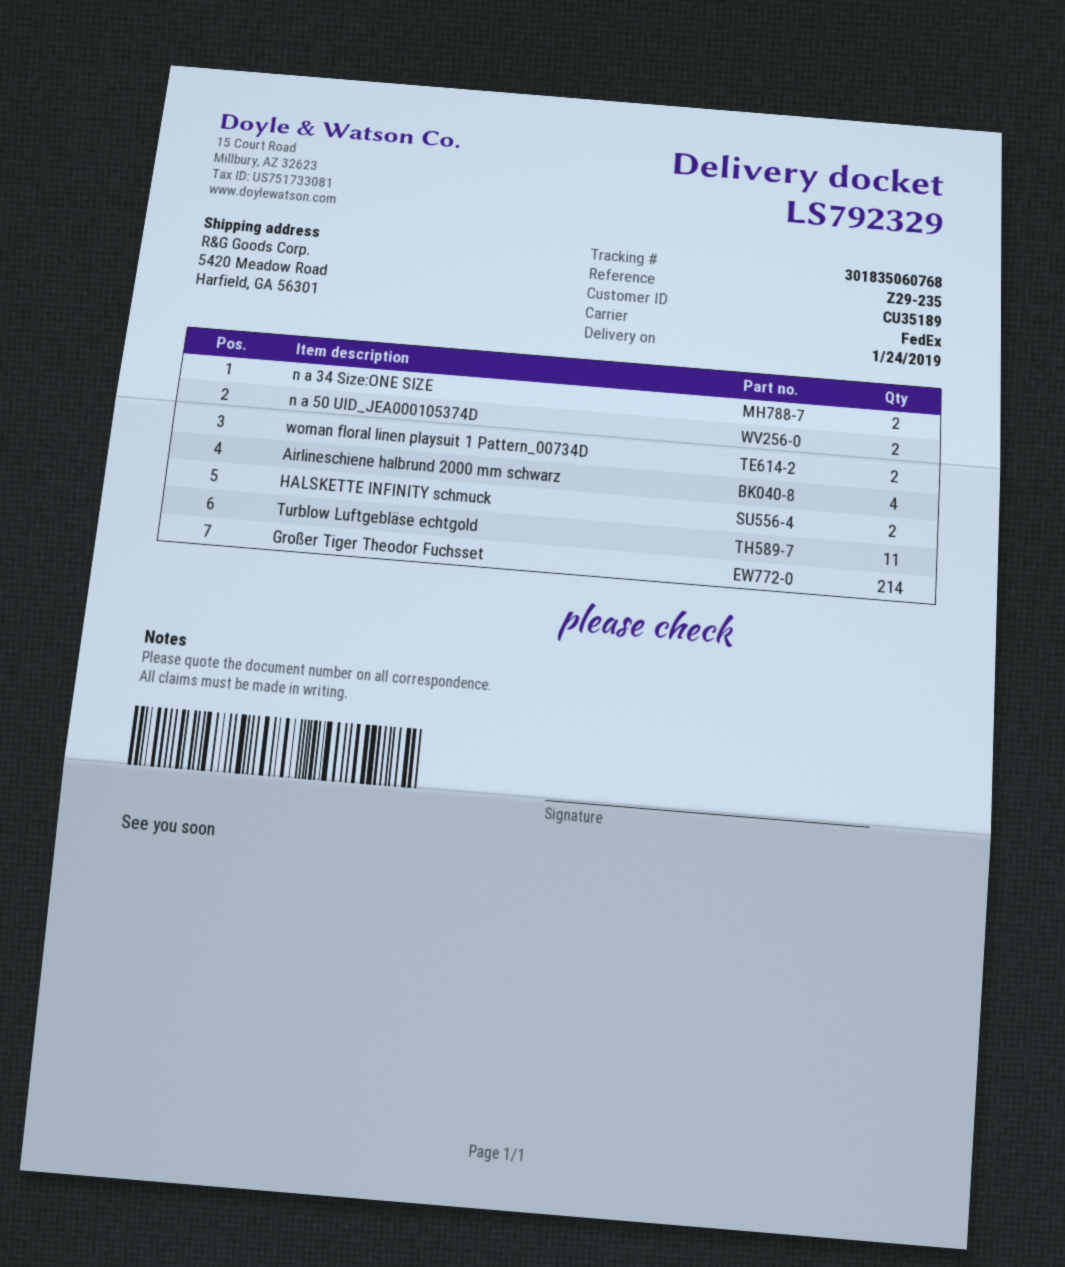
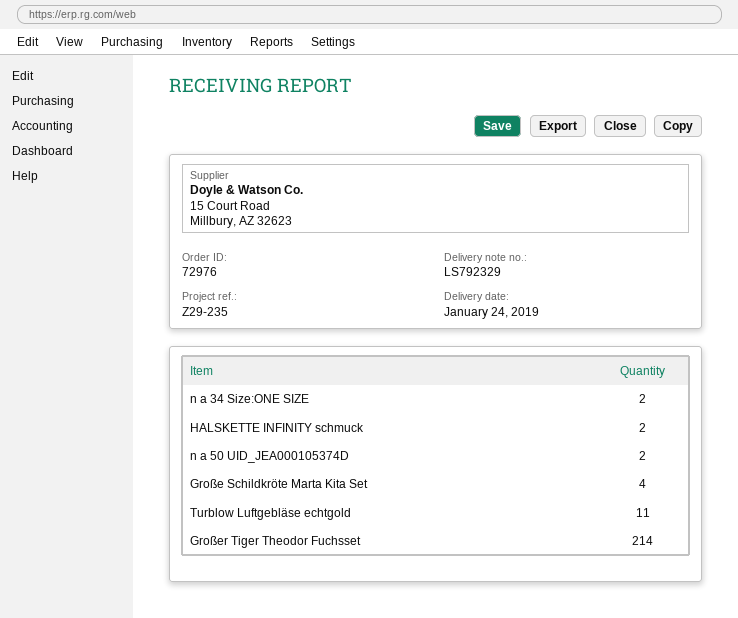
woman floral linen playsuit 1 Pattern_00734D: 2 -> none
Airlineschiene halbrund 2000 mm schwarz: 4 -> none
Große Schildkröte Marta Kita Set: none -> 4

